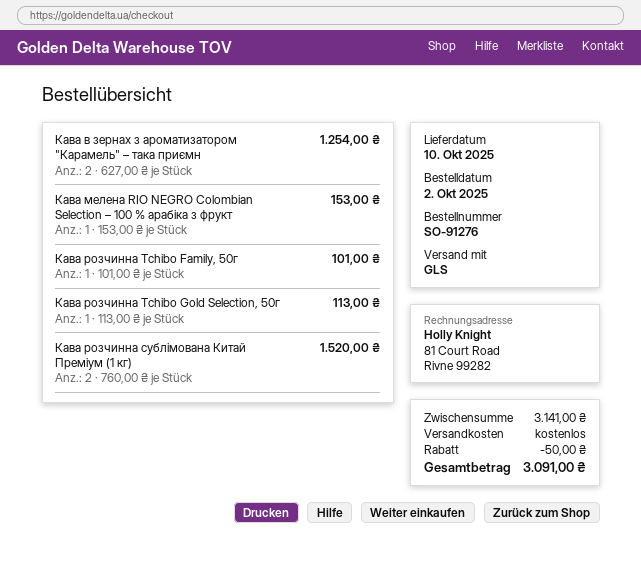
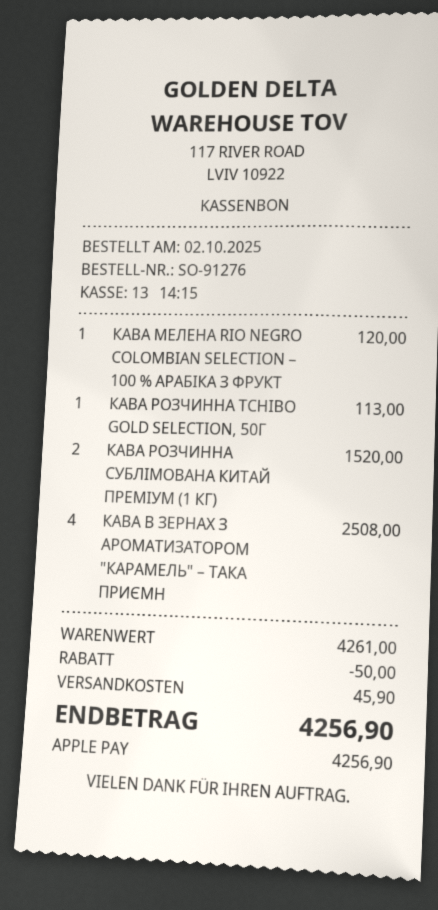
Кава в зернах з ароматизатором "Карамель" – така приємн: 2 for 1254.00 -> 4 for 2508.00
Кава мелена RIO NEGRO Colombian Selection – 100 % арабіка з фрукт: 1 for 153.00 -> 1 for 120.00
Кава розчинна Tchibo Family, 50г: 1 for 101.00 -> none
subtotal: 3141.00 -> 4261.00
shipping: 0.00 -> 45.90
total: 3091.00 -> 4256.90

